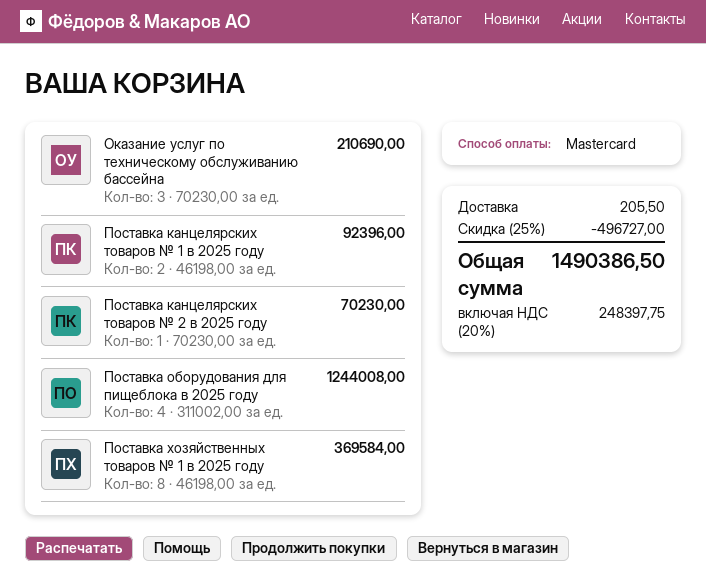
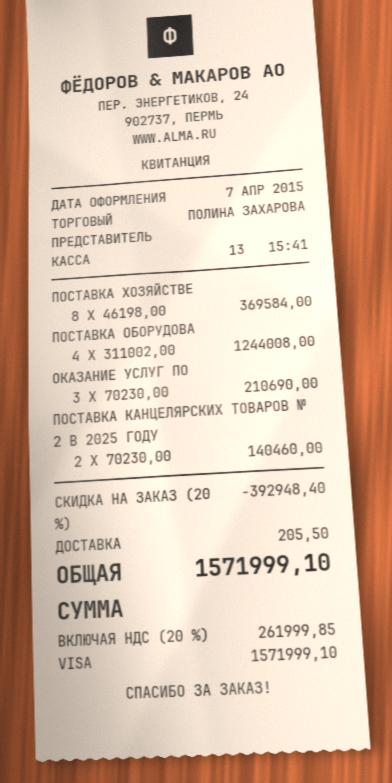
payment method: Mastercard -> Visa
Поставка канцелярских товаров № 1 в 2025 году: 2 x 46198.00 = 92396.00 -> none
Поставка канцелярских товаров № 2 в 2025 году: 1 x 70230.00 = 70230.00 -> 2 x 70230.00 = 140460.00
discount: 25% = 496727.00 -> 20% = 392948.40
tax: 20% = 248397.75 -> 20% = 261999.85
total: 1490386.50 -> 1571999.10

